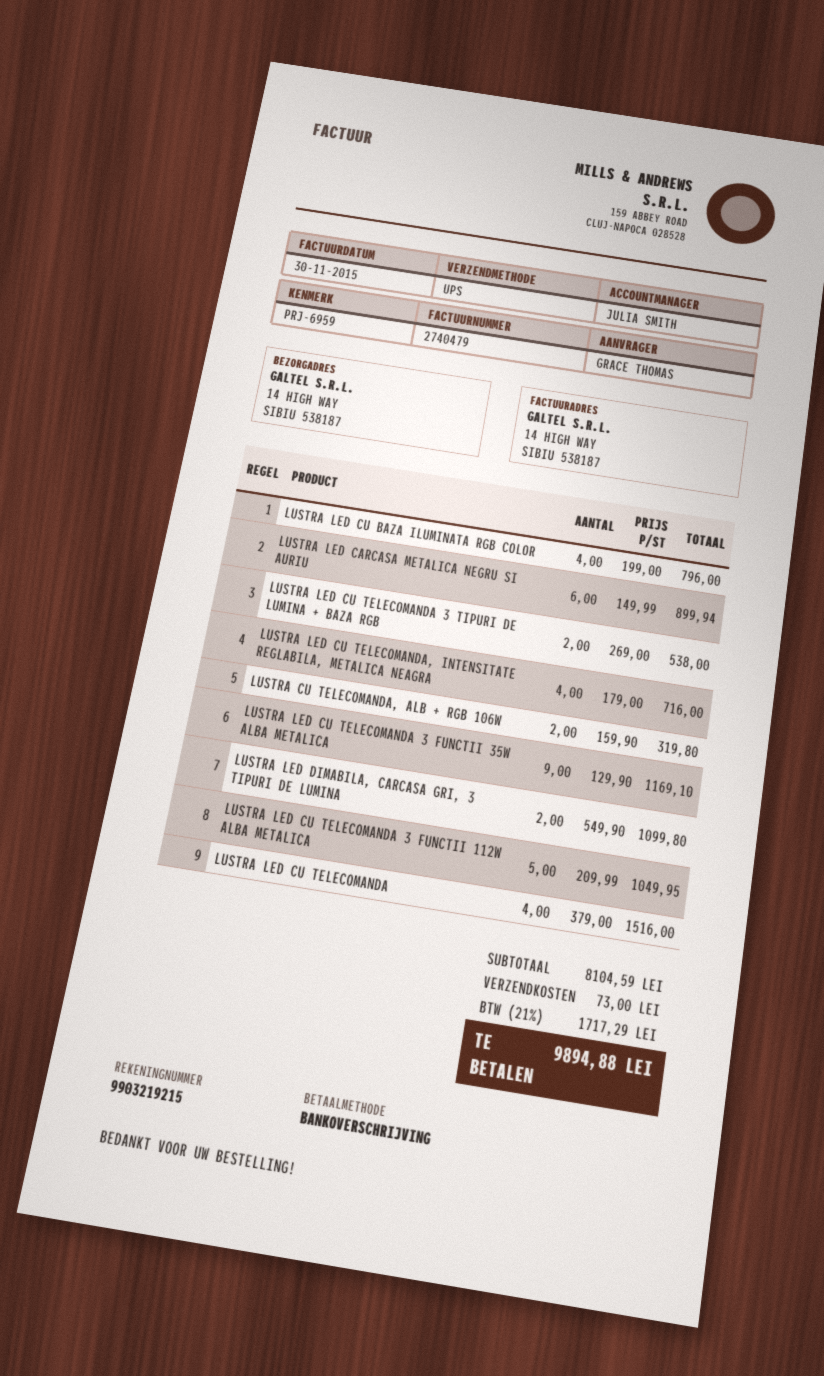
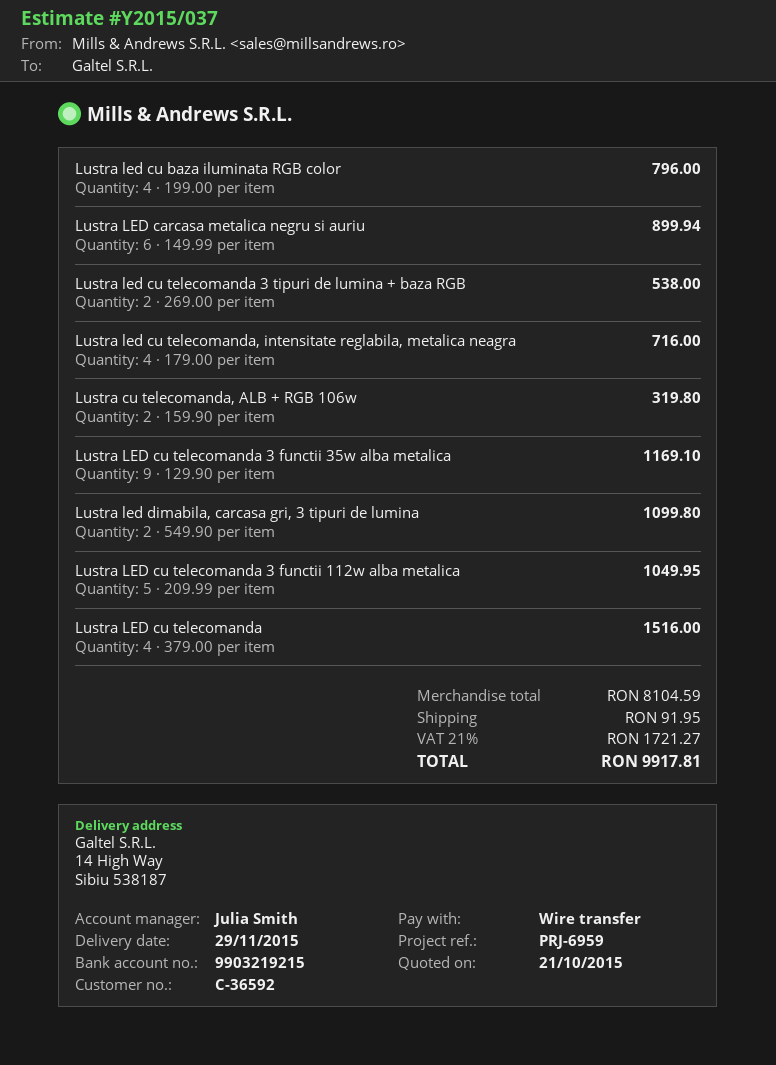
shipping: 73.00 -> 91.95
tax: 21% = 1717.29 -> 21% = 1721.27
total: 9894.88 -> 9917.81

